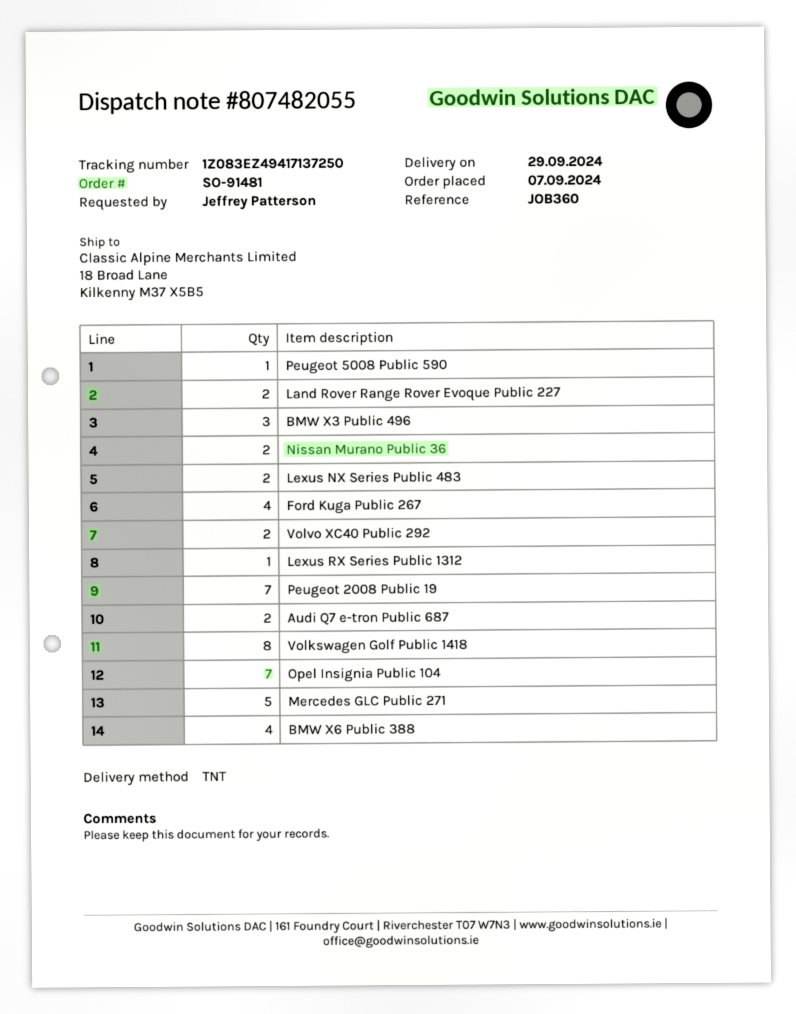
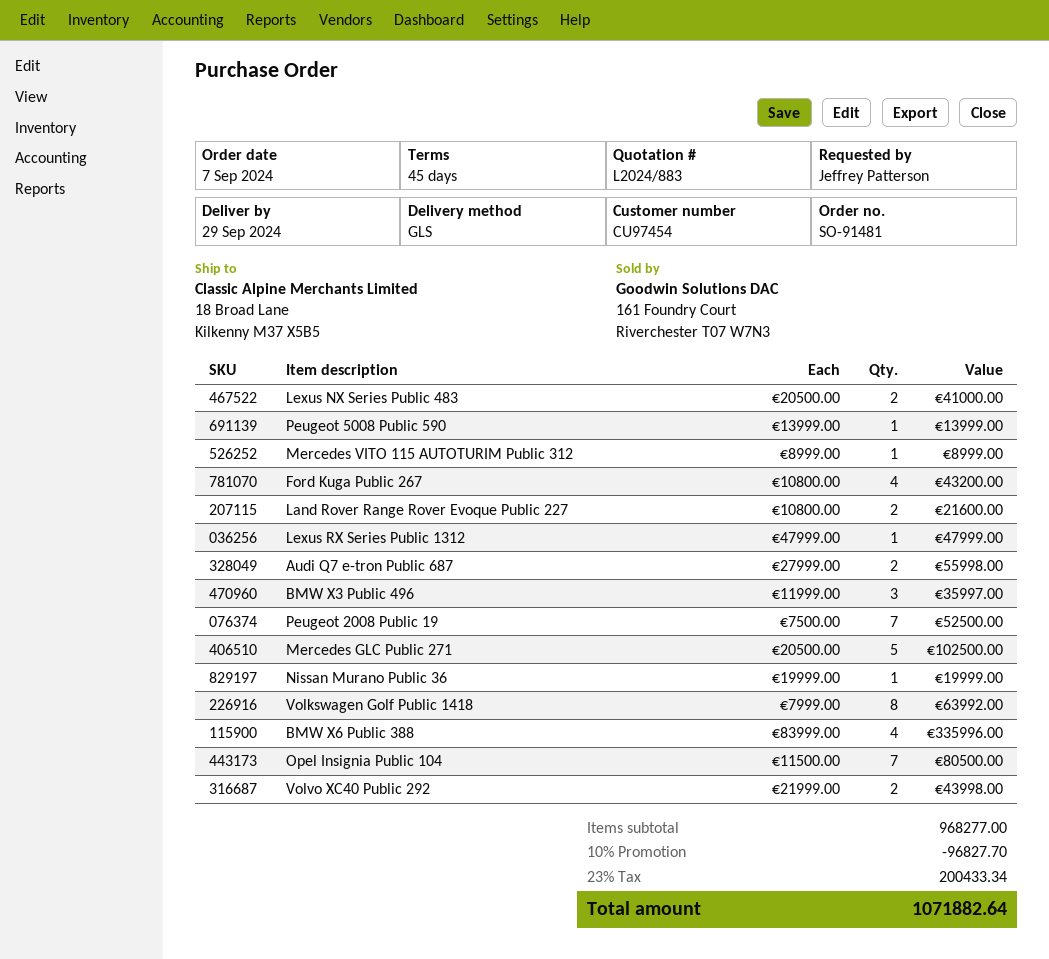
shipping method: TNT -> GLS
Nissan Murano Public 36: 2 -> 1
Mercedes VITO 115 AUTOTURIM Public 312: none -> 1

